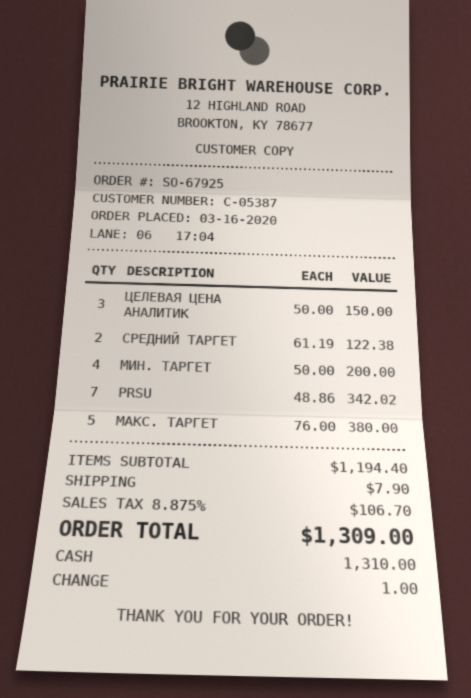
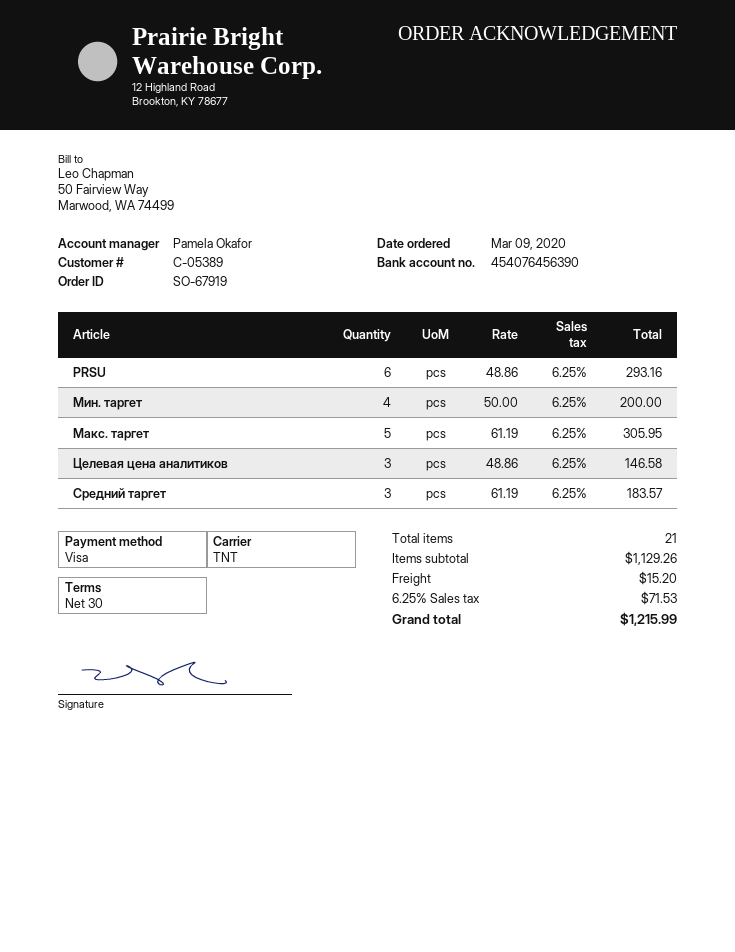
order number: SO-67925 -> SO-67919
order date: 2020-03-16 -> 2020-03-09
customer number: C-05387 -> C-05389
payment method: cash -> Visa
ЦЕЛЕВАЯ ЦЕНА АНАЛИТИК: 3 x 50.00 = 150.00 -> 3 x 48.86 = 146.58
СРЕДНИЙ ТАРГЕТ: 2 x 61.19 = 122.38 -> 3 x 61.19 = 183.57
PRSU: 7 x 48.86 = 342.02 -> 6 x 48.86 = 293.16
МАКС. ТАРГЕТ: 5 x 76.00 = 380.00 -> 5 x 61.19 = 305.95
subtotal: 1194.40 -> 1129.26
shipping: 7.90 -> 15.20
tax: 8.875% = 106.70 -> 6.25% = 71.53
total: 1309.00 -> 1215.99

